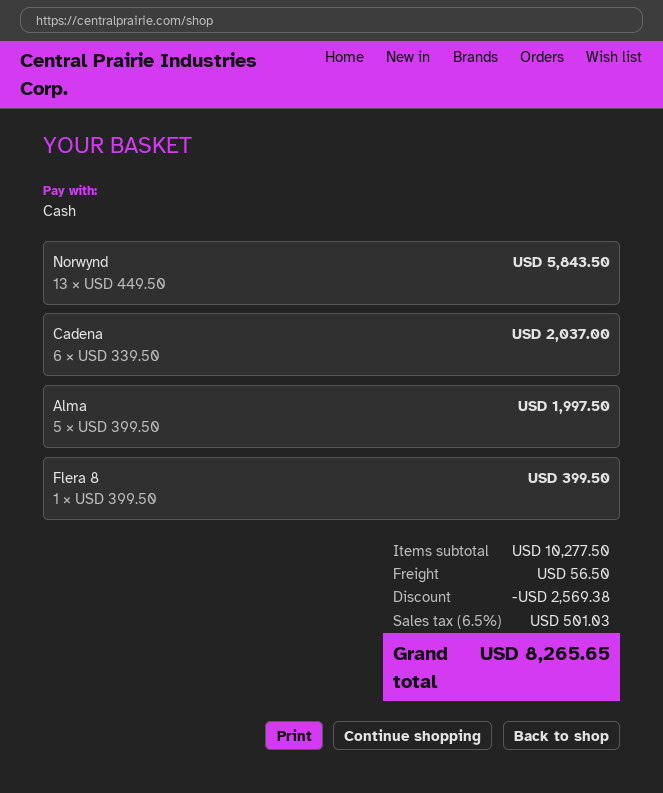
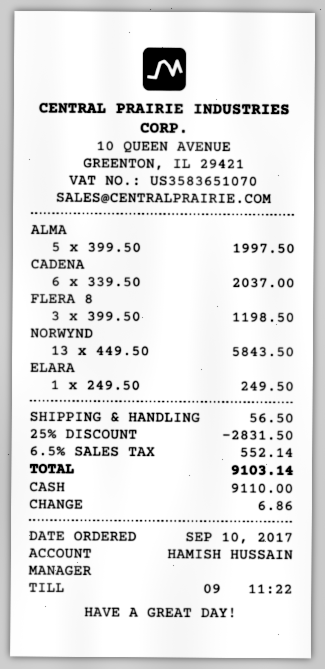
Flera 8: 1 x 399.50 = 399.50 -> 3 x 399.50 = 1198.50
ELARA: none -> 1 x 249.50 = 249.50
discount: 2569.38 -> 2831.50
tax: 6.5% = 501.03 -> 6.5% = 552.14
total: 8265.65 -> 9103.14

